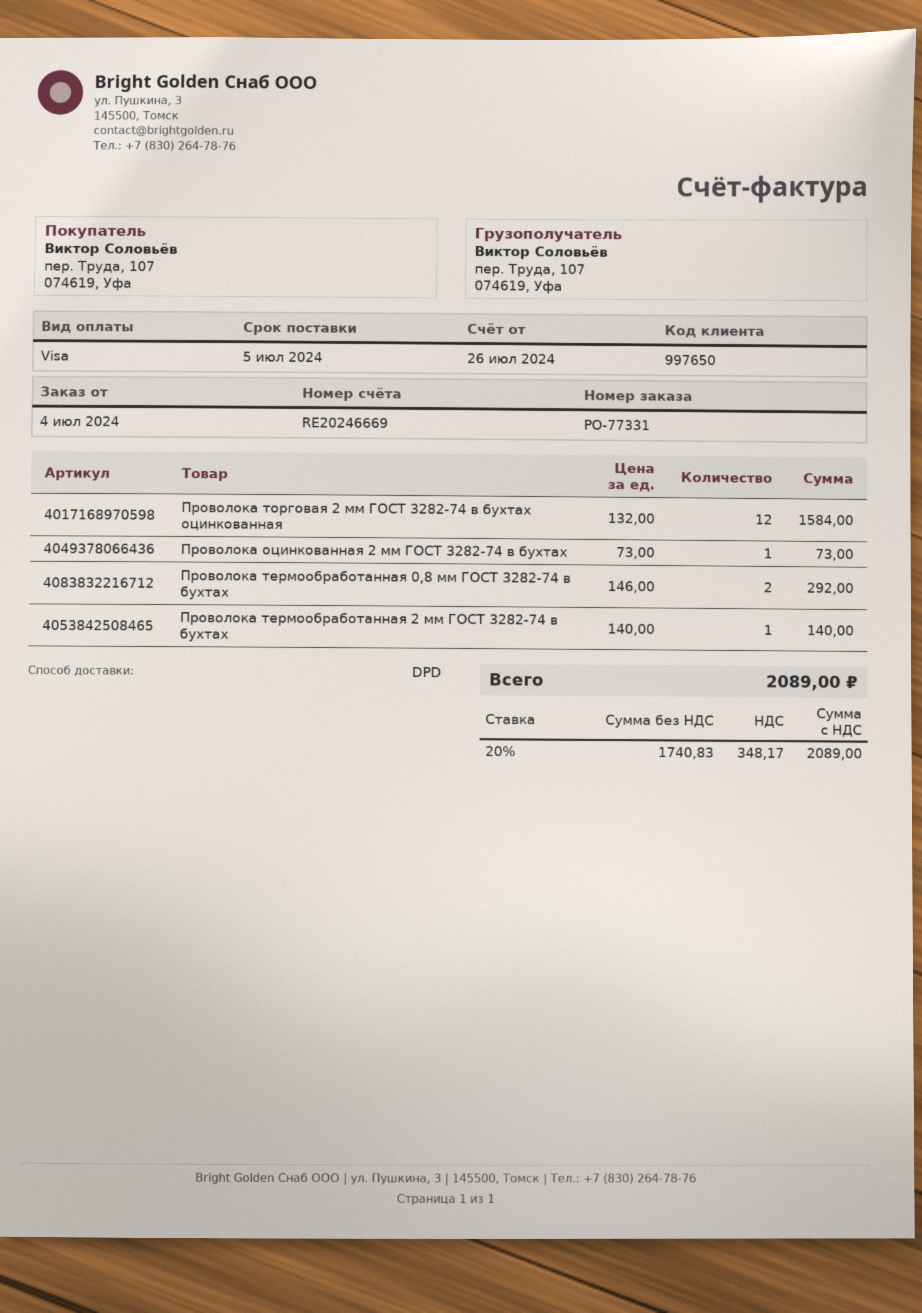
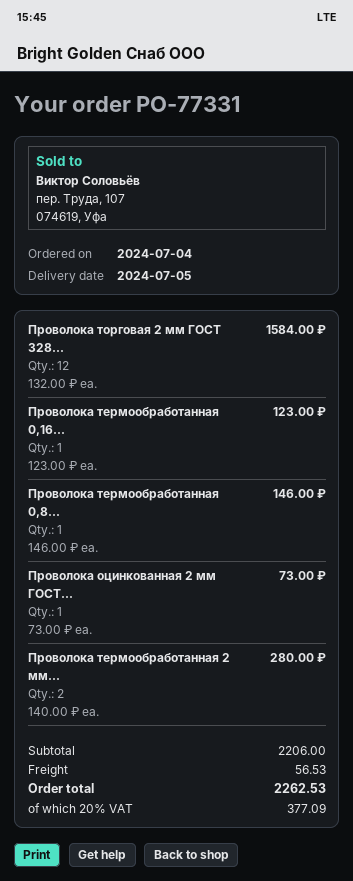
Проволока термообработанная 0,8 мм ГОСТ 3282-74 в бухтах: 2 x 146.00 = 292.00 -> 1 x 146.00 = 146.00
Проволока термообработанная 2 мм ГОСТ 3282-74 в бухтах: 1 x 140.00 = 140.00 -> 2 x 140.00 = 280.00
Проволока термообработанная 0,16...: none -> 1 x 123.00 = 123.00
shipping: none -> 56.53
tax: 20% = 348.17 -> 20% = 377.09
total: 2089.00 -> 2262.53

